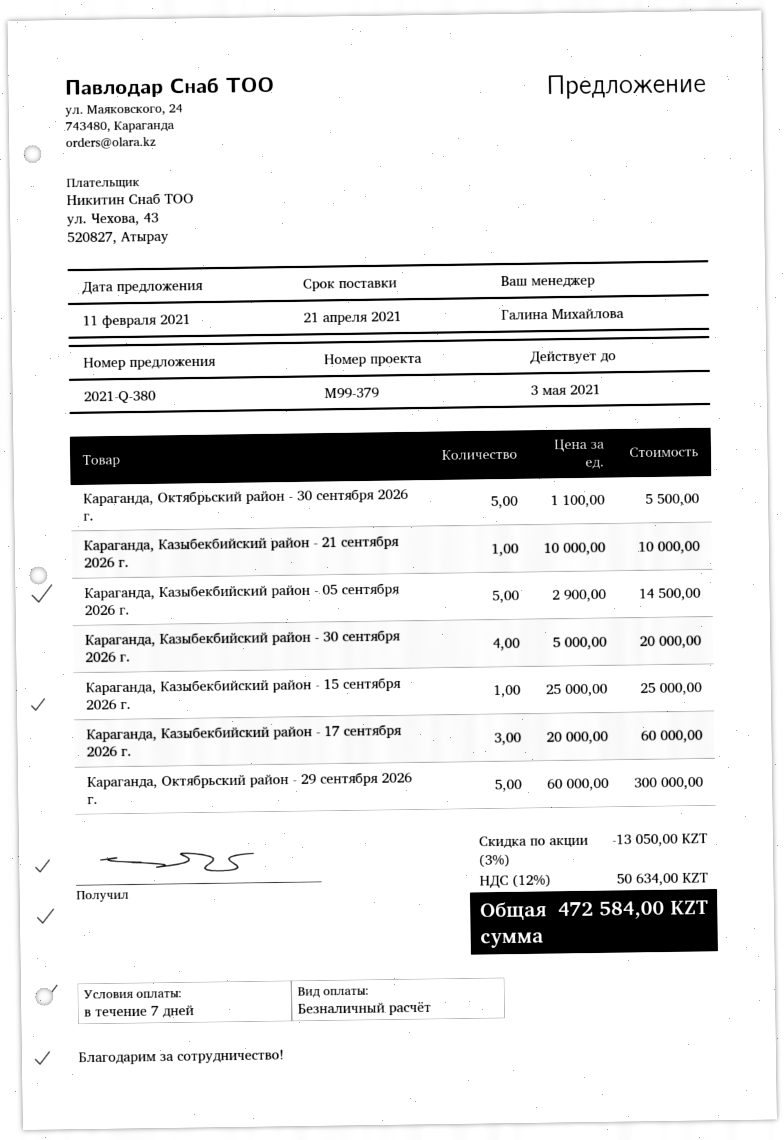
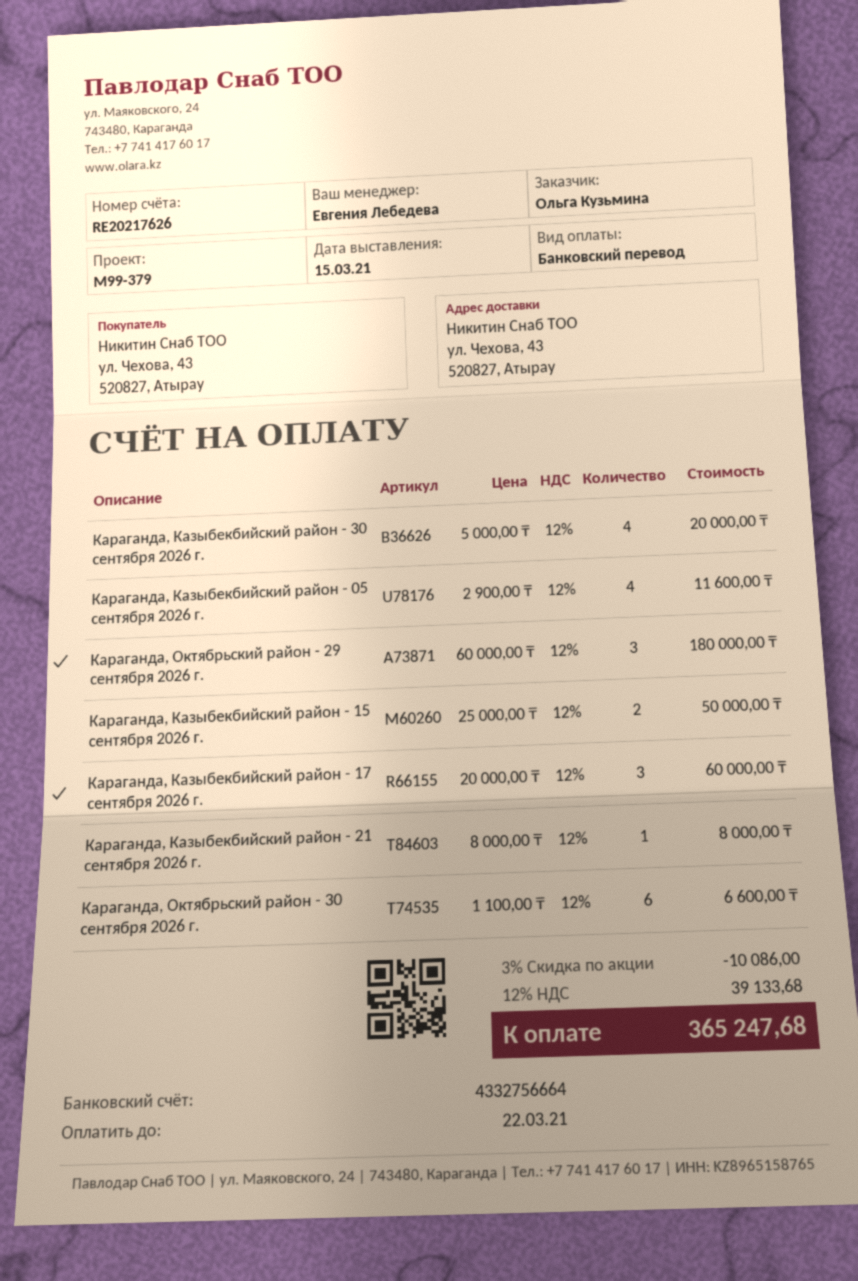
sales rep: Галина Михайлова -> Евгения Лебедева
Караганда, Октябрьский район - 30 сентября 2026 г.: 5 x 1100.00 = 5500.00 -> 6 x 1100.00 = 6600.00
Караганда, Казыбекбийский район - 21 сентября 2026 г.: 1 x 10000.00 = 10000.00 -> 1 x 8000.00 = 8000.00
Караганда, Казыбекбийский район - 05 сентября 2026 г.: 5 x 2900.00 = 14500.00 -> 4 x 2900.00 = 11600.00
Караганда, Казыбекбийский район - 15 сентября 2026 г.: 1 x 25000.00 = 25000.00 -> 2 x 25000.00 = 50000.00
Караганда, Октябрьский район - 29 сентября 2026 г.: 5 x 60000.00 = 300000.00 -> 3 x 60000.00 = 180000.00
discount: 3% = 13050.00 -> 3% = 10086.00
tax: 12% = 50634.00 -> 12% = 39133.68
total: 472584.00 -> 365247.68

